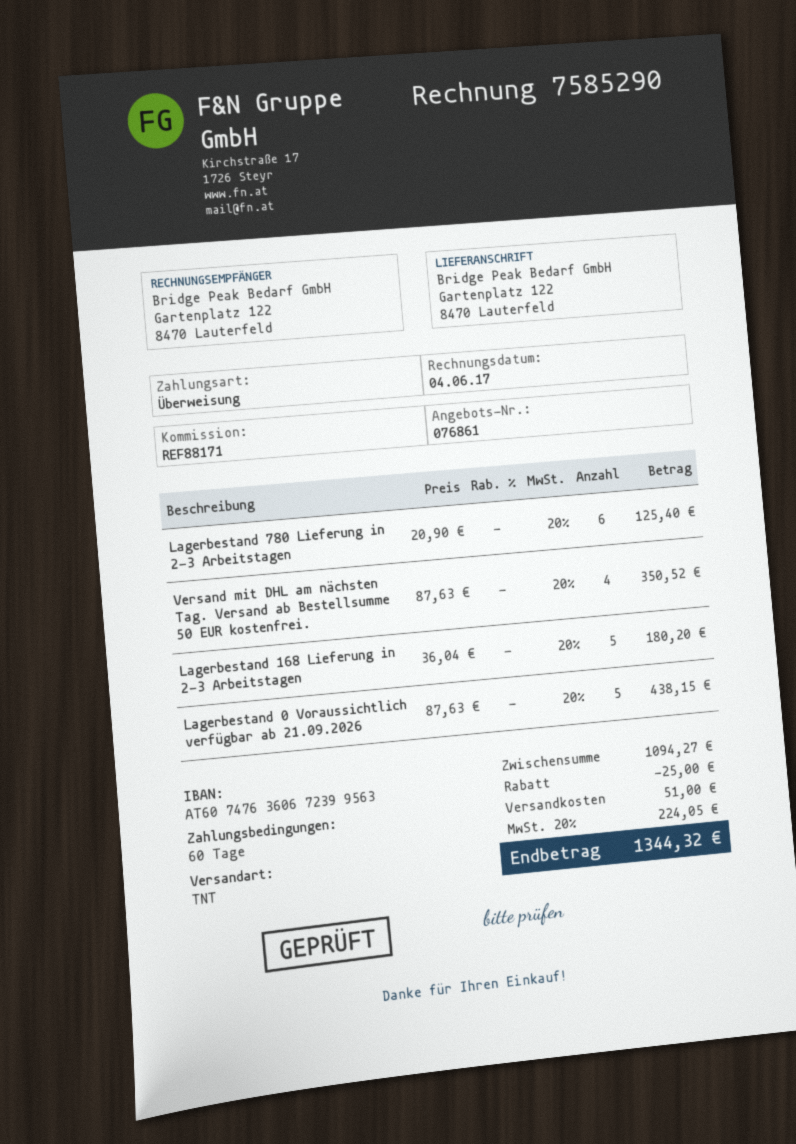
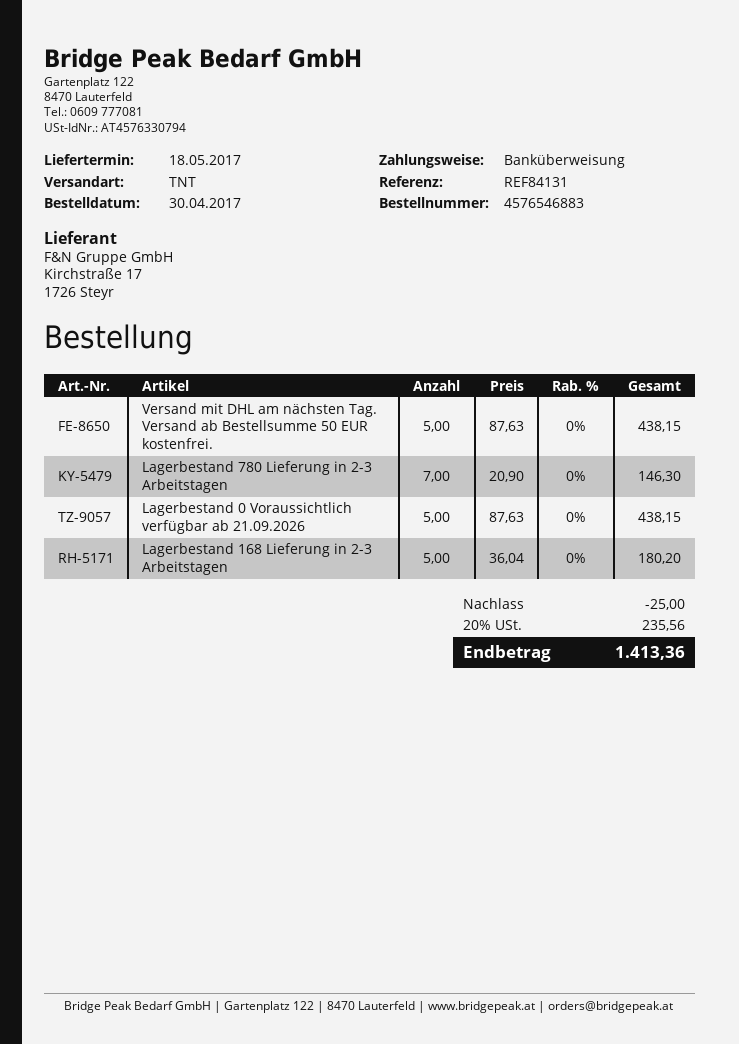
reference: REF88171 -> REF84131
Lagerbestand 780 Lieferung in 2-3 Arbeitstagen: 6 x 20.90 = 125.40 -> 7 x 20.90 = 146.30
Versand mit DHL am nächsten Tag. Versand ab Bestellsumme 50 EUR kostenfrei.: 4 x 87.63 = 350.52 -> 5 x 87.63 = 438.15
shipping: 51.00 -> none
tax: 20% = 224.05 -> 20% = 235.56
total: 1344.32 -> 1413.36

